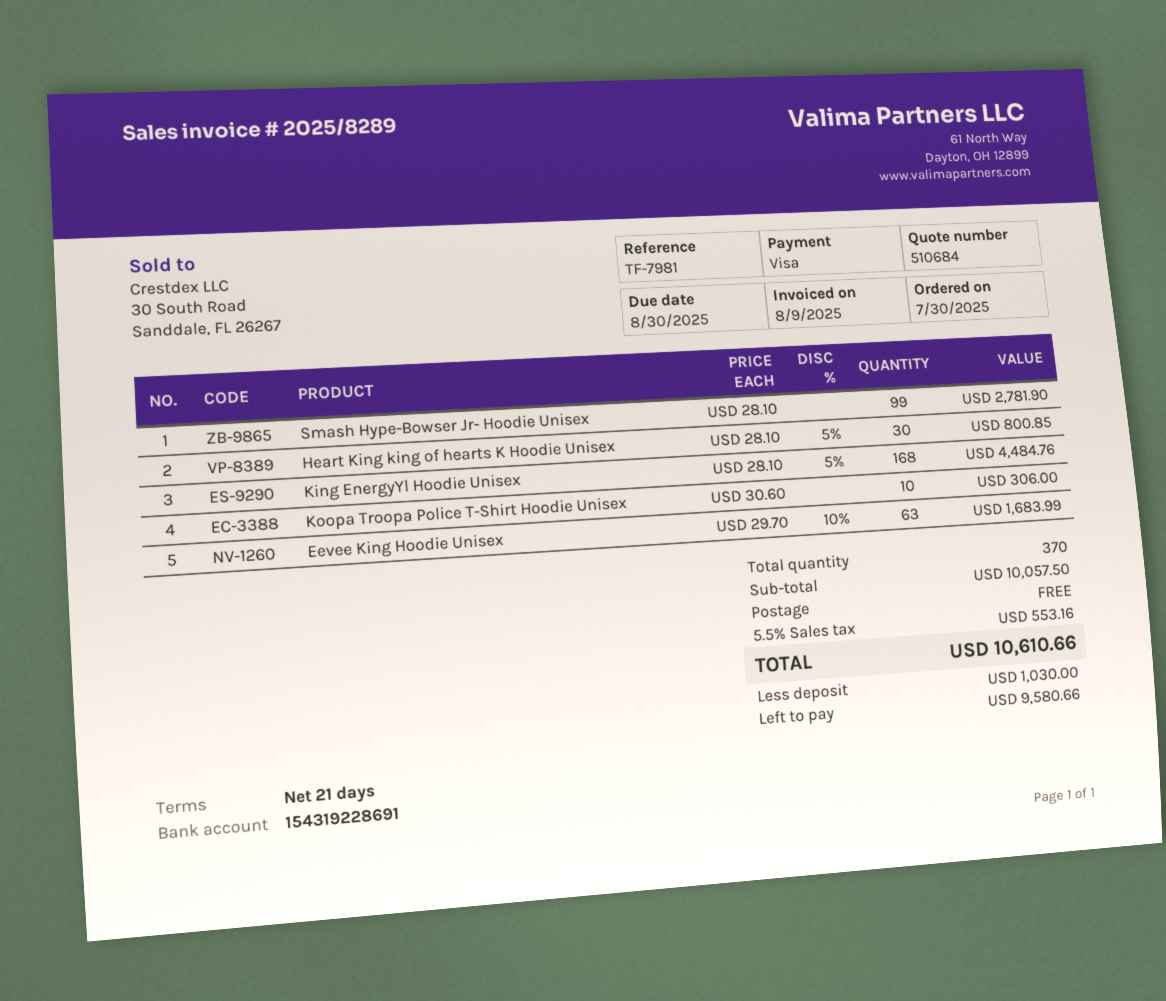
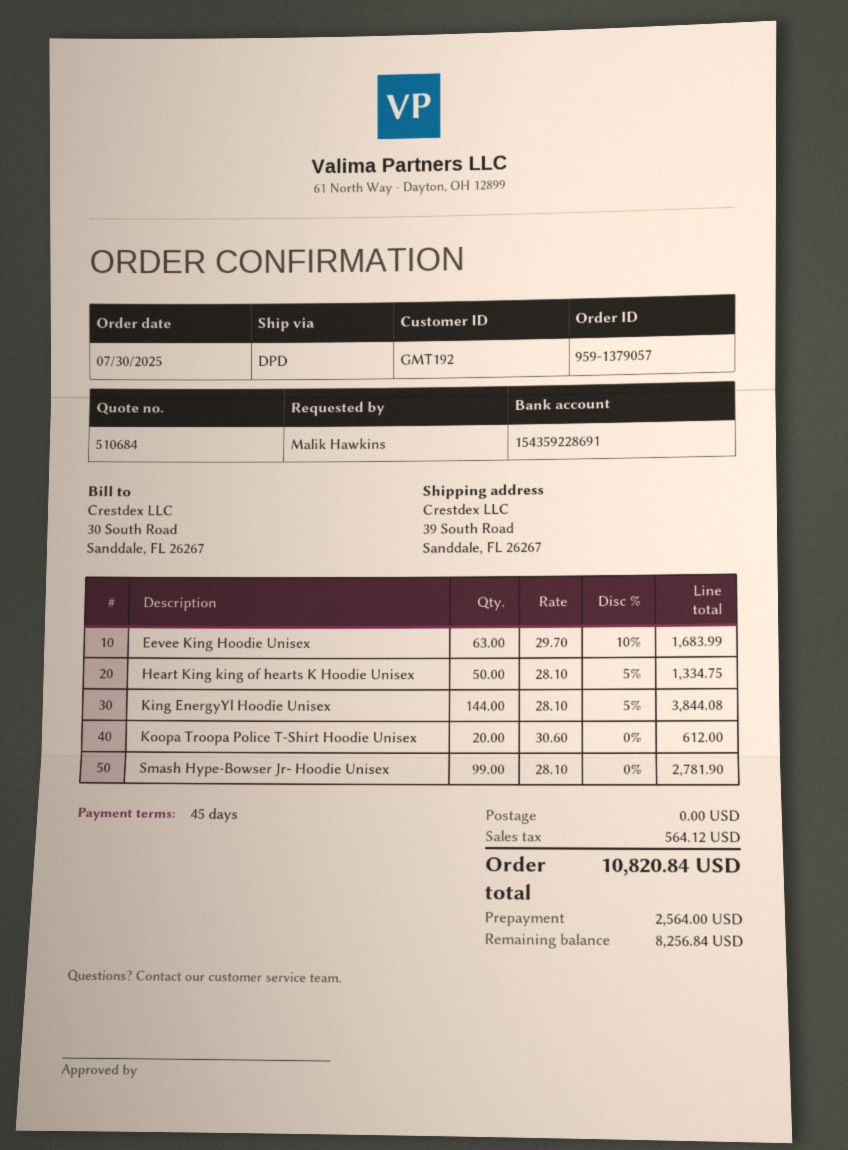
payment terms: 21 days -> 45 days
bank account: 154319228691 -> 154359228691
Heart King king of hearts K Hoodie Unisex: 30 x 28.10 - 5% = 800.85 -> 50 x 28.10 - 5% = 1334.75
King EnergyYl Hoodie Unisex: 168 x 28.10 - 5% = 4484.76 -> 144 x 28.10 - 5% = 3844.08
Koopa Troopa Police T-Shirt Hoodie Unisex: 10 x 30.60 = 306.00 -> 20 x 30.60 = 612.00
tax: 553.16 -> 564.12
total: 10610.66 -> 10820.84
deposit: 1030.00 -> 2564.00
balance: 9580.66 -> 8256.84

